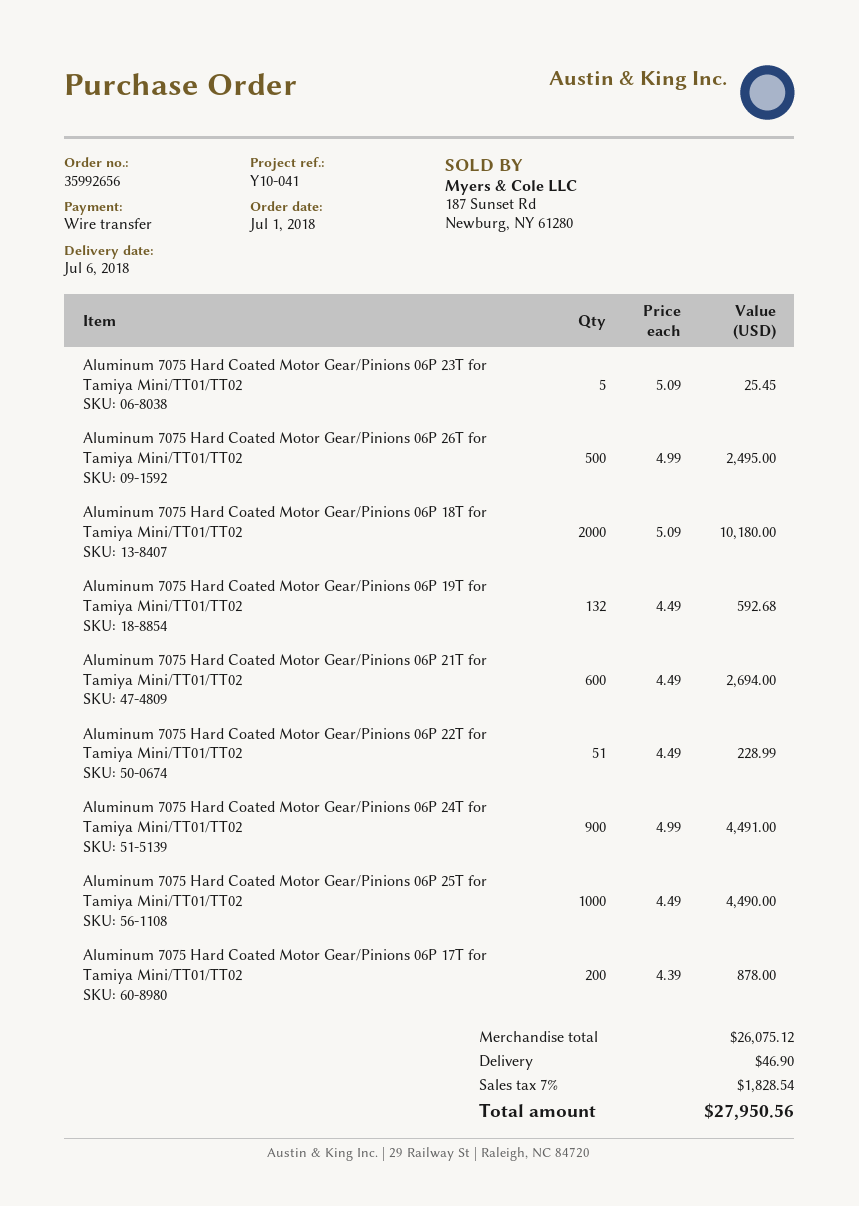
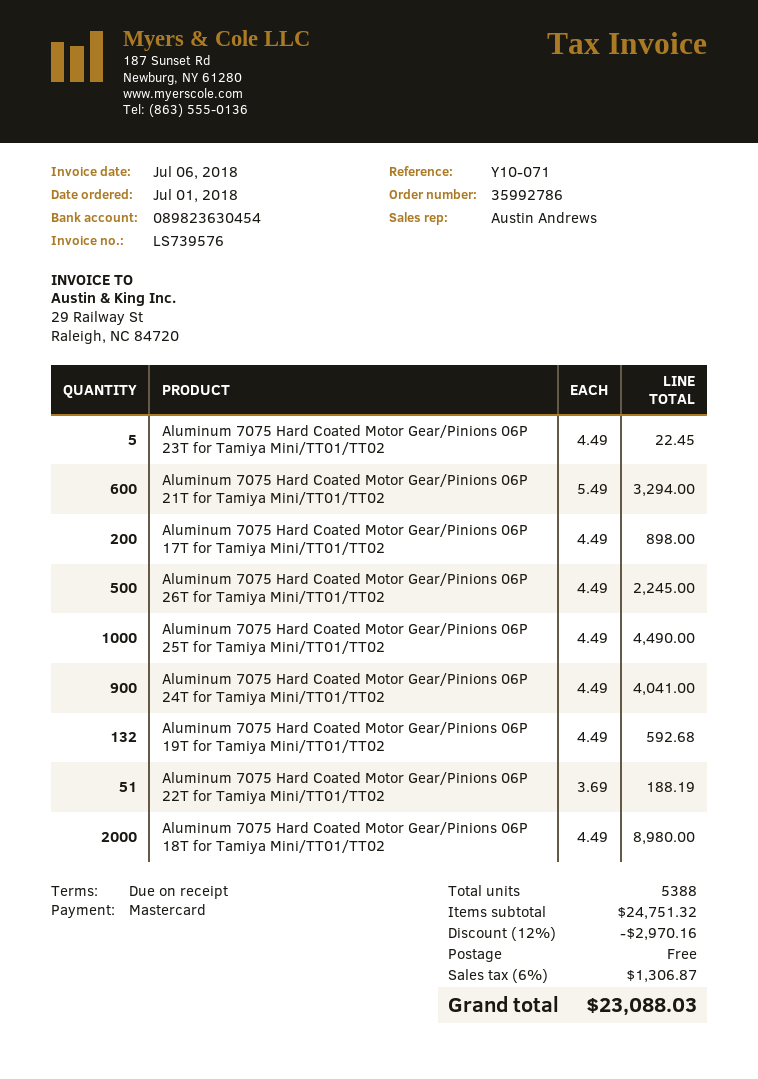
order number: 35992656 -> 35992786
reference: Y10-041 -> Y10-071
payment method: bank transfer -> Mastercard
Aluminum 7075 Hard Coated Motor Gear/Pinions 06P 23T for Tamiya Mini/TT01/TT02: 5 x 5.09 = 25.45 -> 5 x 4.49 = 22.45
Aluminum 7075 Hard Coated Motor Gear/Pinions 06P 26T for Tamiya Mini/TT01/TT02: 500 x 4.99 = 2495.00 -> 500 x 4.49 = 2245.00
Aluminum 7075 Hard Coated Motor Gear/Pinions 06P 18T for Tamiya Mini/TT01/TT02: 2000 x 5.09 = 10180.00 -> 2000 x 4.49 = 8980.00
Aluminum 7075 Hard Coated Motor Gear/Pinions 06P 21T for Tamiya Mini/TT01/TT02: 600 x 4.49 = 2694.00 -> 600 x 5.49 = 3294.00
Aluminum 7075 Hard Coated Motor Gear/Pinions 06P 22T for Tamiya Mini/TT01/TT02: 51 x 4.49 = 228.99 -> 51 x 3.69 = 188.19
Aluminum 7075 Hard Coated Motor Gear/Pinions 06P 24T for Tamiya Mini/TT01/TT02: 900 x 4.99 = 4491.00 -> 900 x 4.49 = 4041.00
Aluminum 7075 Hard Coated Motor Gear/Pinions 06P 17T for Tamiya Mini/TT01/TT02: 200 x 4.39 = 878.00 -> 200 x 4.49 = 898.00
subtotal: 26075.12 -> 24751.32
discount: none -> 12% = 2970.16
shipping: 46.90 -> 0.00
tax: 7% = 1828.54 -> 6% = 1306.87
total: 27950.56 -> 23088.03

